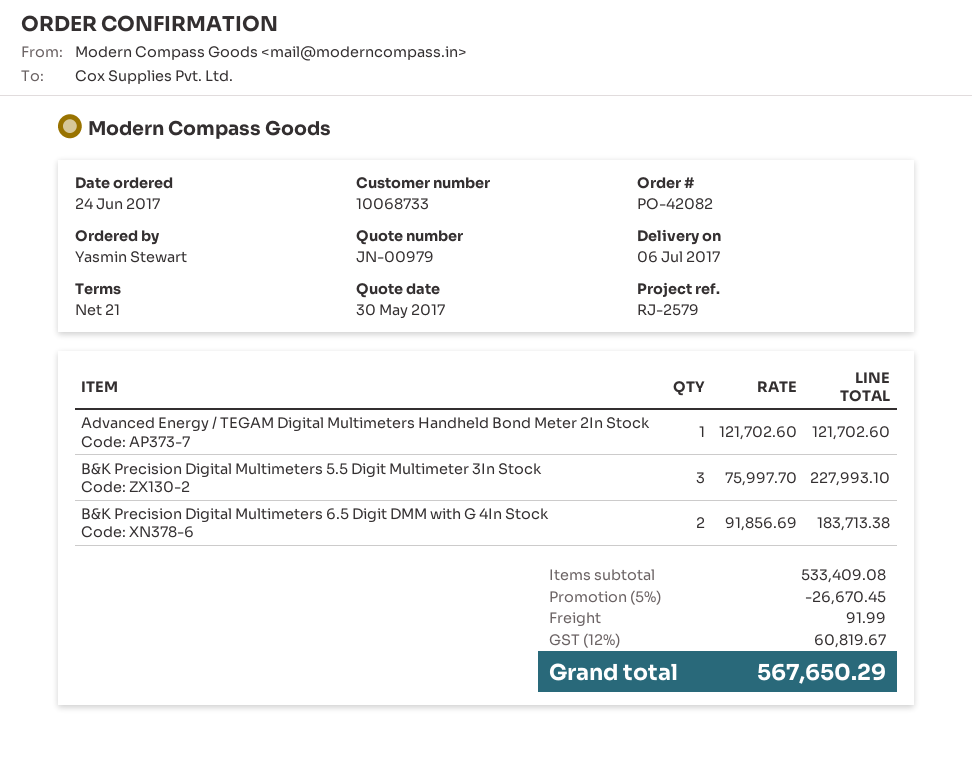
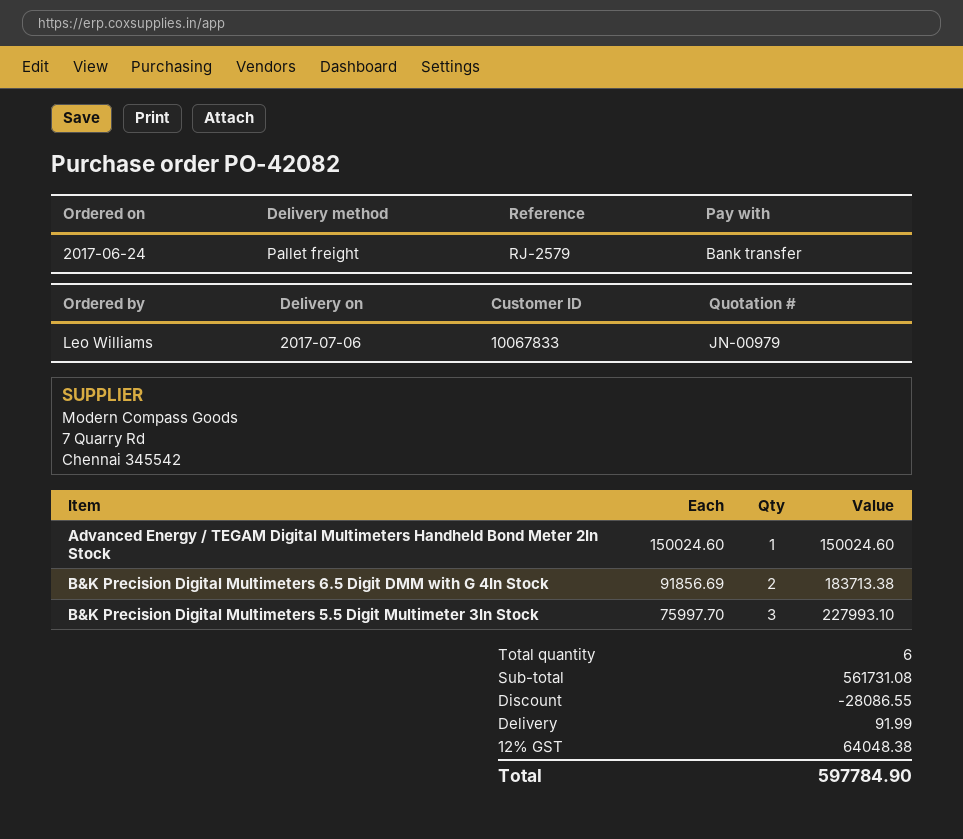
customer number: 10068733 -> 10067833
ordered by: Yasmin Stewart -> Leo Williams
Advanced Energy / TEGAM Digital Multimeters Handheld Bond Meter 2In Stock: 1 x 121702.60 = 121702.60 -> 1 x 150024.60 = 150024.60
subtotal: 533409.08 -> 561731.08
discount: 26670.45 -> 28086.55
tax: 12% = 60819.67 -> 12% = 64048.38
total: 567650.29 -> 597784.90

